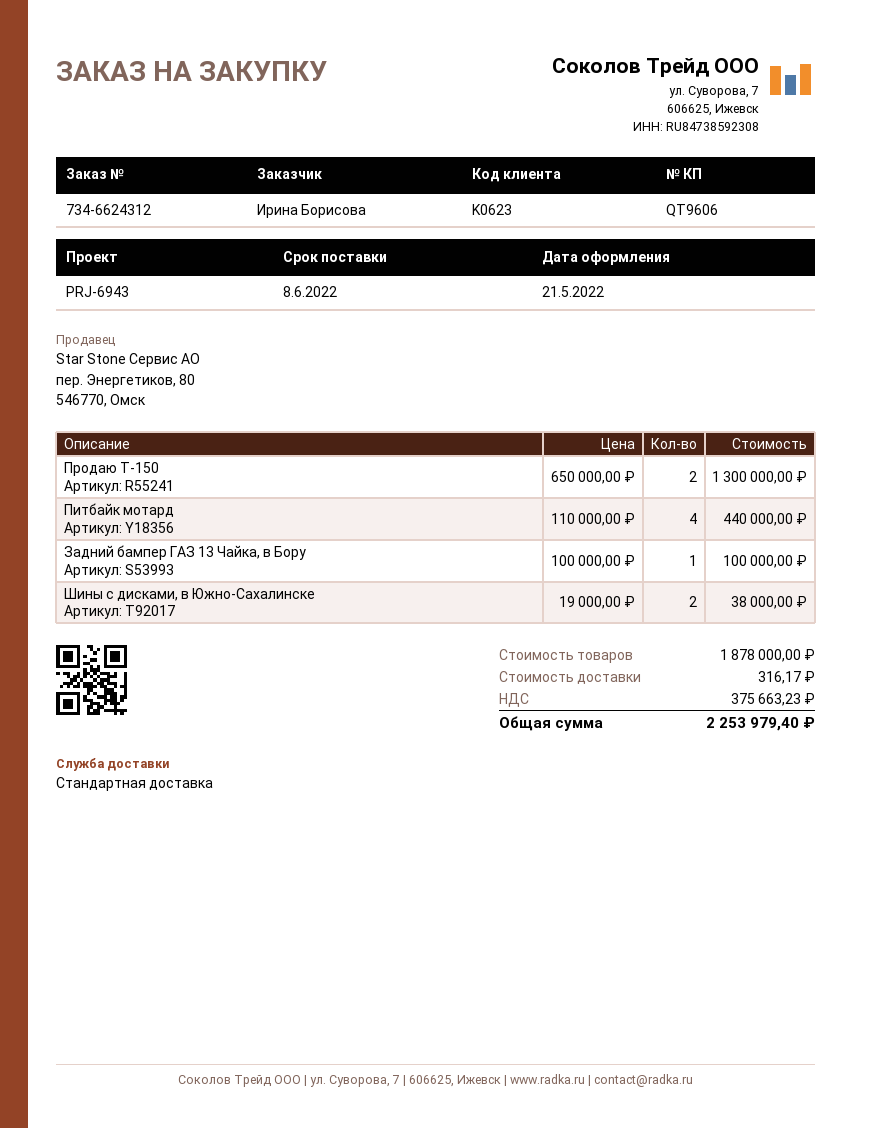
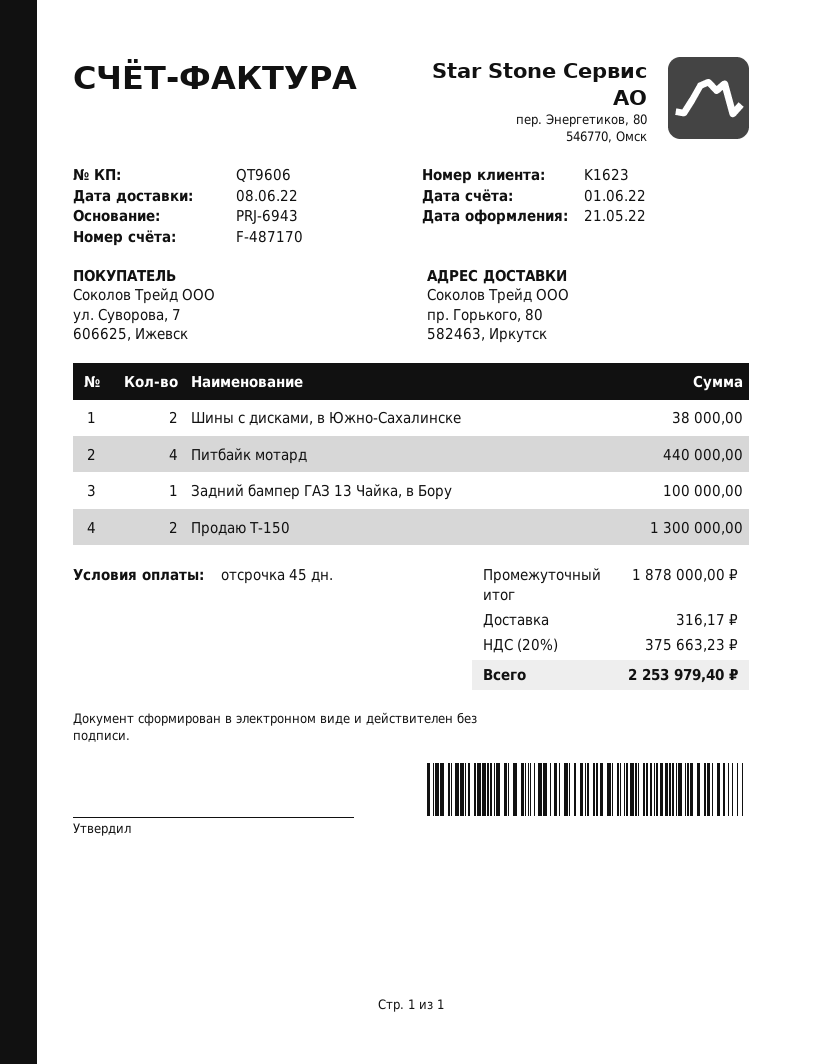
customer number: K0623 -> K1623

